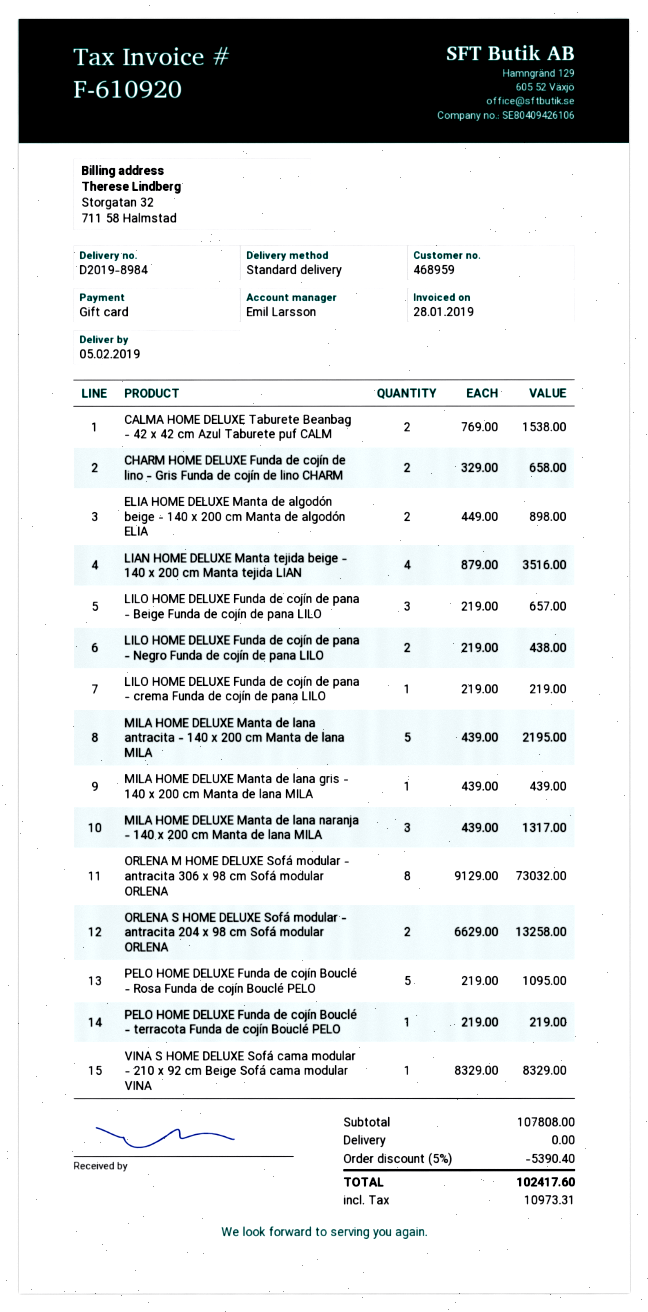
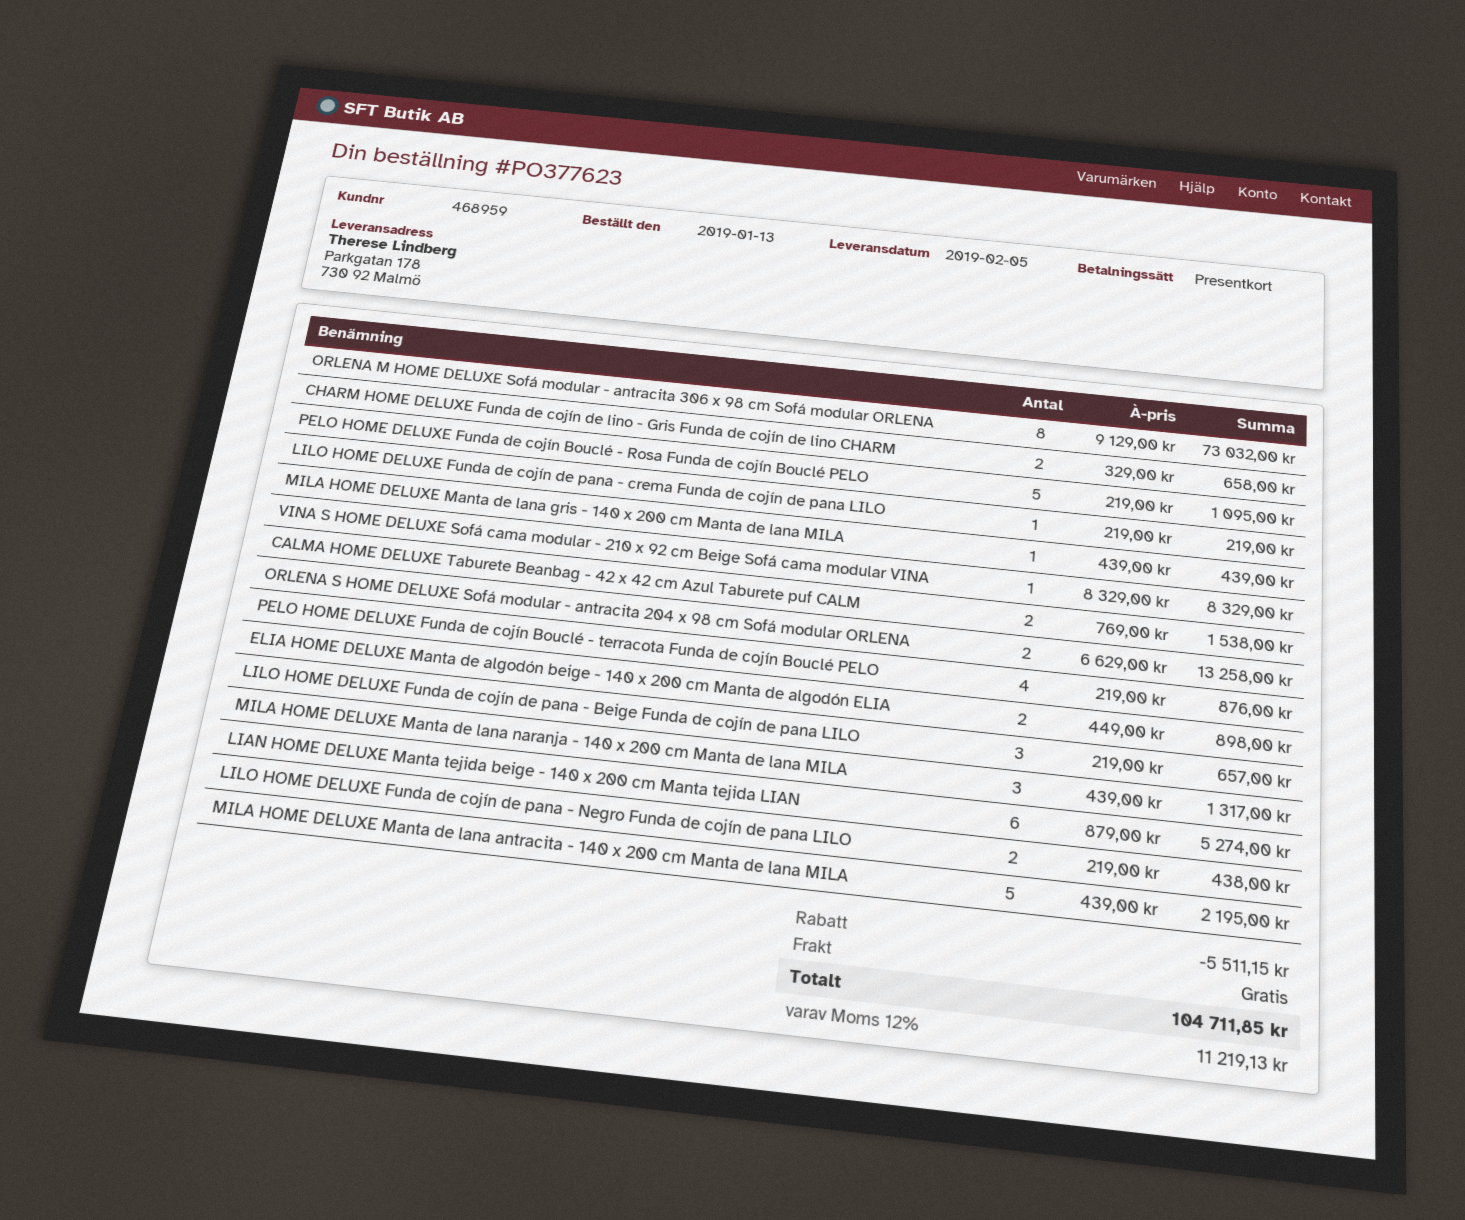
LIAN HOME DELUXE Manta tejida beige - 140 x 200 cm Manta tejida LIAN: 4 x 879.00 = 3516.00 -> 6 x 879.00 = 5274.00
PELO HOME DELUXE Funda de cojín Bouclé - terracota Funda de cojín Bouclé PELO: 1 x 219.00 = 219.00 -> 4 x 219.00 = 876.00
discount: 5390.40 -> 5511.15
tax: 10973.31 -> 11219.13
total: 102417.60 -> 104711.85

